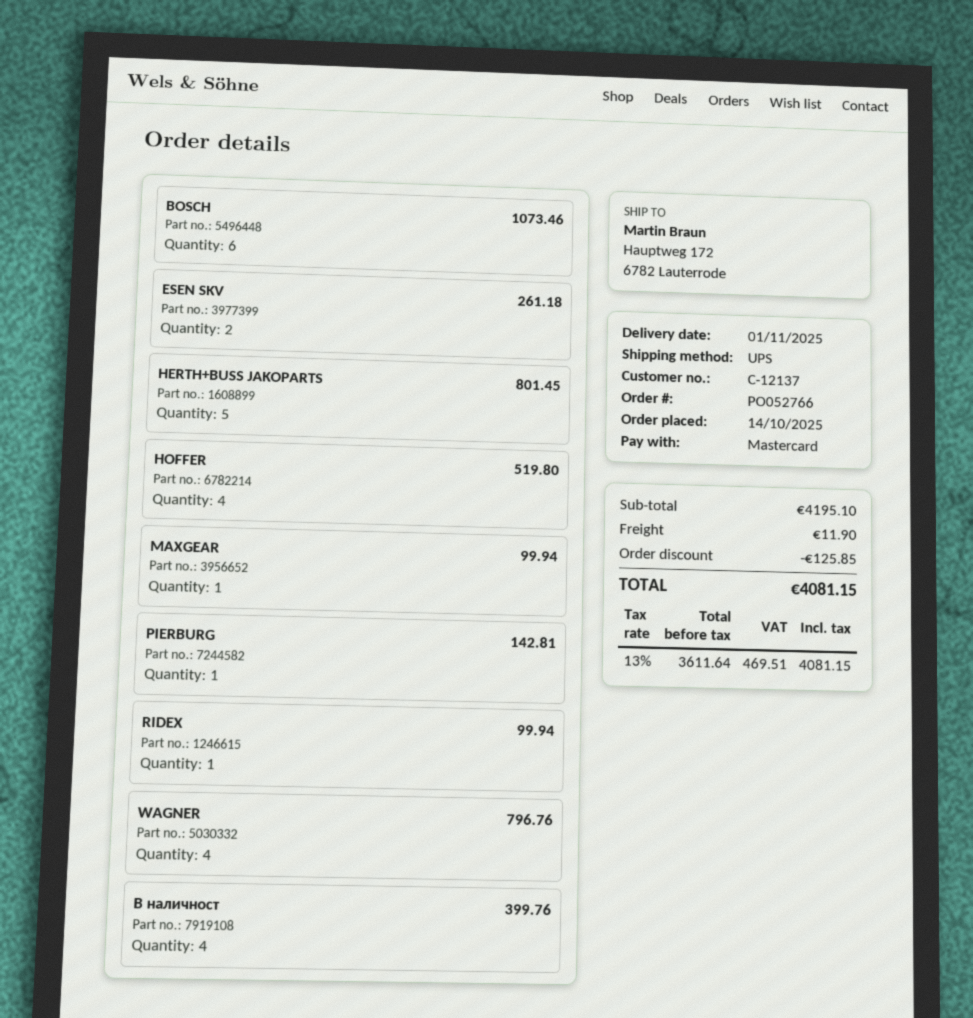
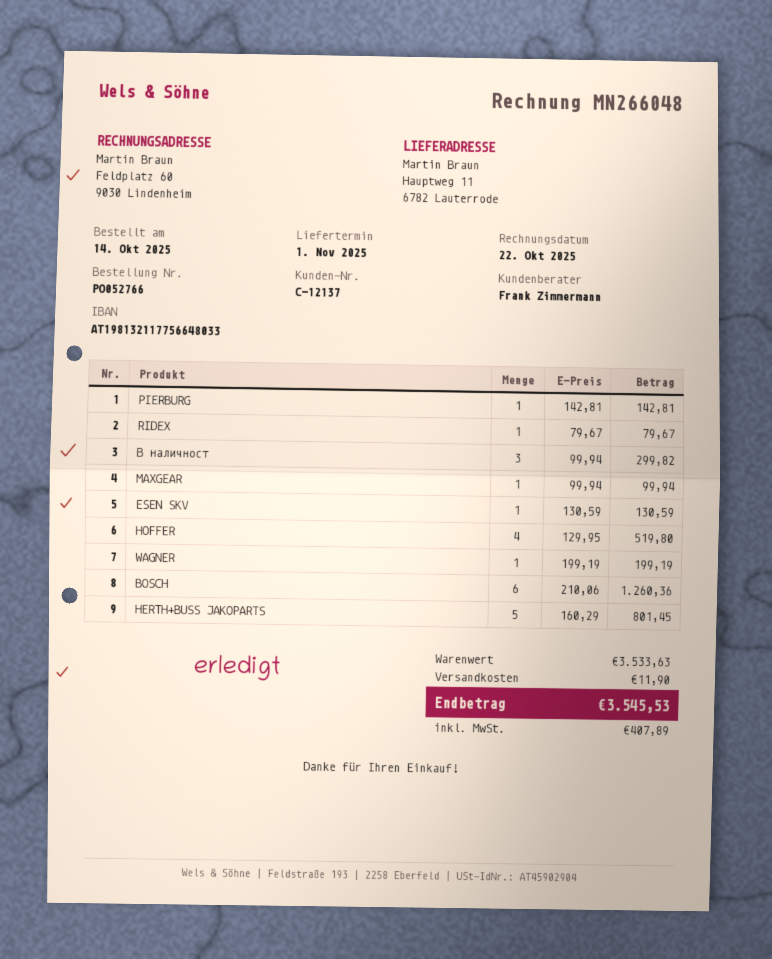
ship to: Hauptweg 172, 6782 Lauterrode -> Hauptweg 11, 6782 Lauterrode
BOSCH: 6 for 1073.46 -> 6 for 1260.36
ESEN SKV: 2 for 261.18 -> 1 for 130.59
RIDEX: 1 for 99.94 -> 1 for 79.67
WAGNER: 4 for 796.76 -> 1 for 199.19
В наличност: 4 for 399.76 -> 3 for 299.82
subtotal: 4195.10 -> 3533.63
discount: 125.85 -> none
tax: 469.51 -> 407.89
total: 4081.15 -> 3545.53

